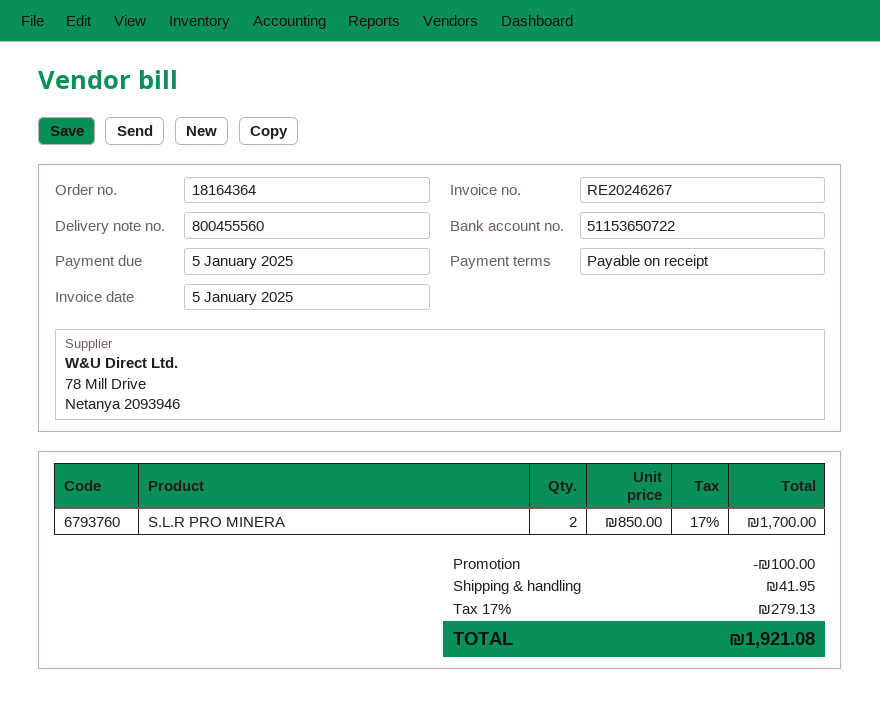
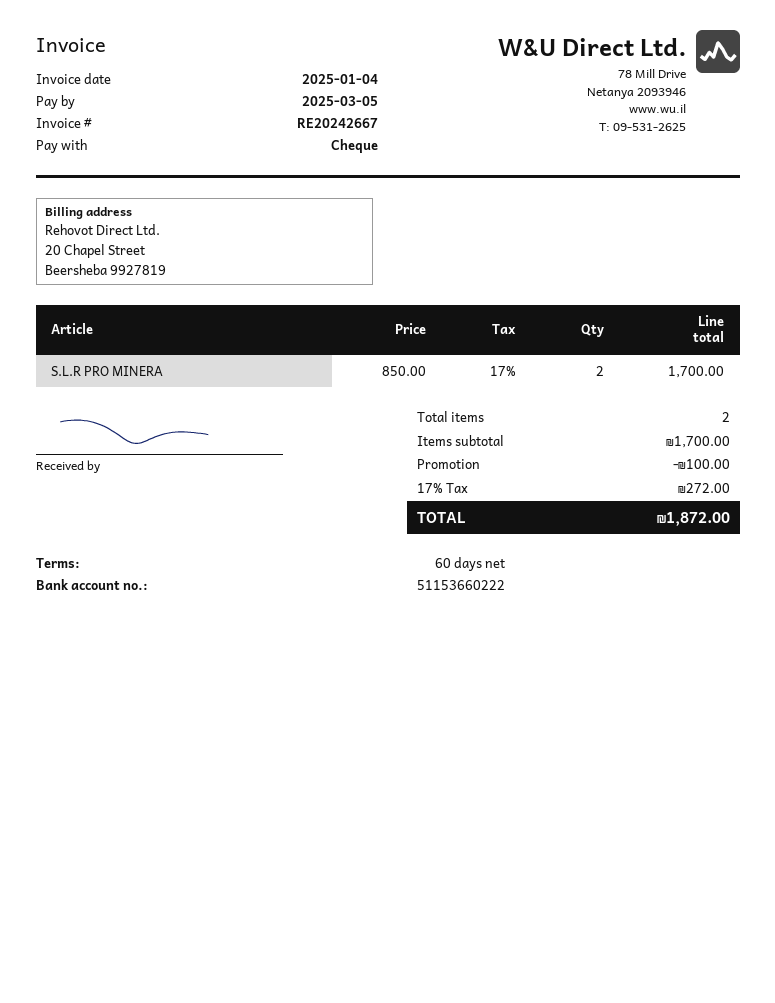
invoice number: RE20246267 -> RE20242667
invoice date: 2025-01-05 -> 2025-01-04
payment terms: on receipt -> 60 days
due date: 2025-01-05 -> 2025-03-05
bank account: 51153650722 -> 51153660222
shipping: 41.95 -> none
tax: 17% = 279.13 -> 17% = 272.00
total: 1921.08 -> 1872.00

